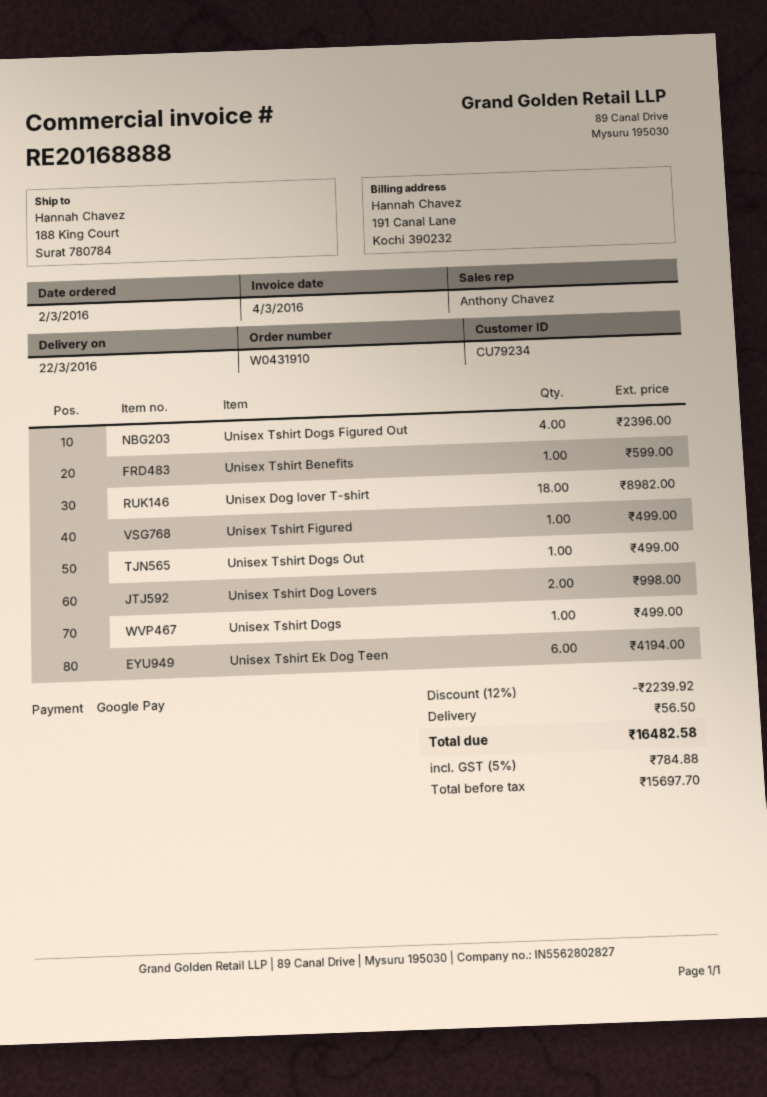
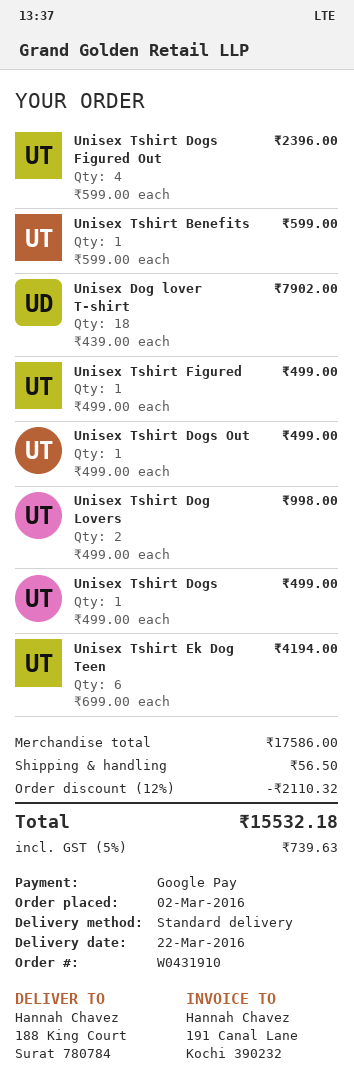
Unisex Dog lover T-shirt: 18 for 8982.00 -> 18 for 7902.00
discount: 12% = 2239.92 -> 12% = 2110.32
tax: 5% = 784.88 -> 5% = 739.63
total: 16482.58 -> 15532.18

